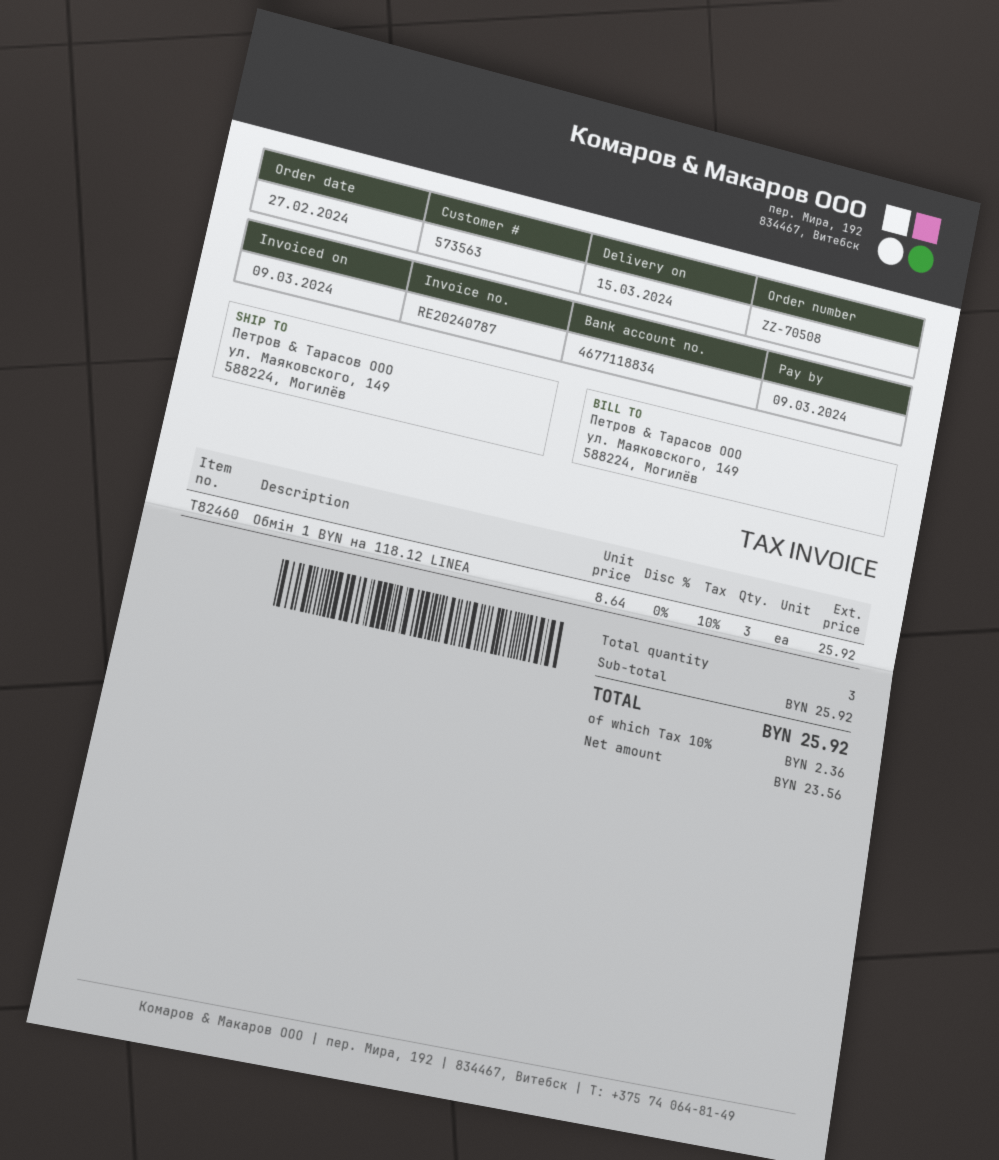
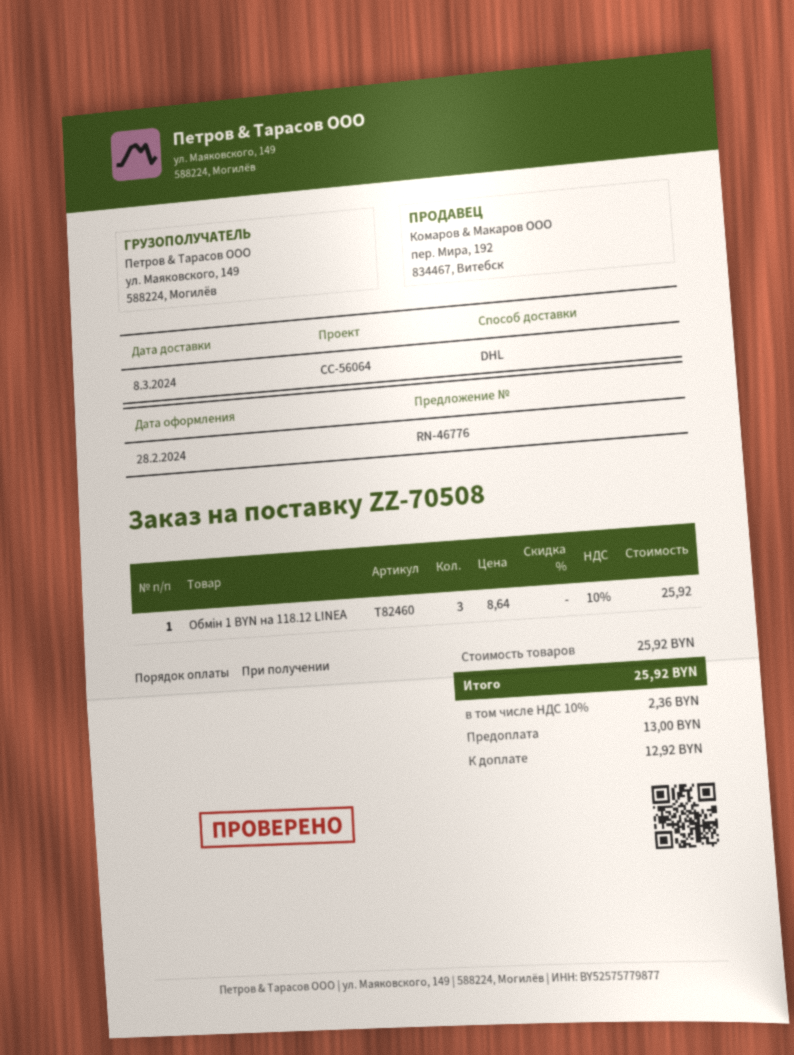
order date: 2024-02-27 -> 2024-02-28
delivery date: 2024-03-15 -> 2024-03-08

